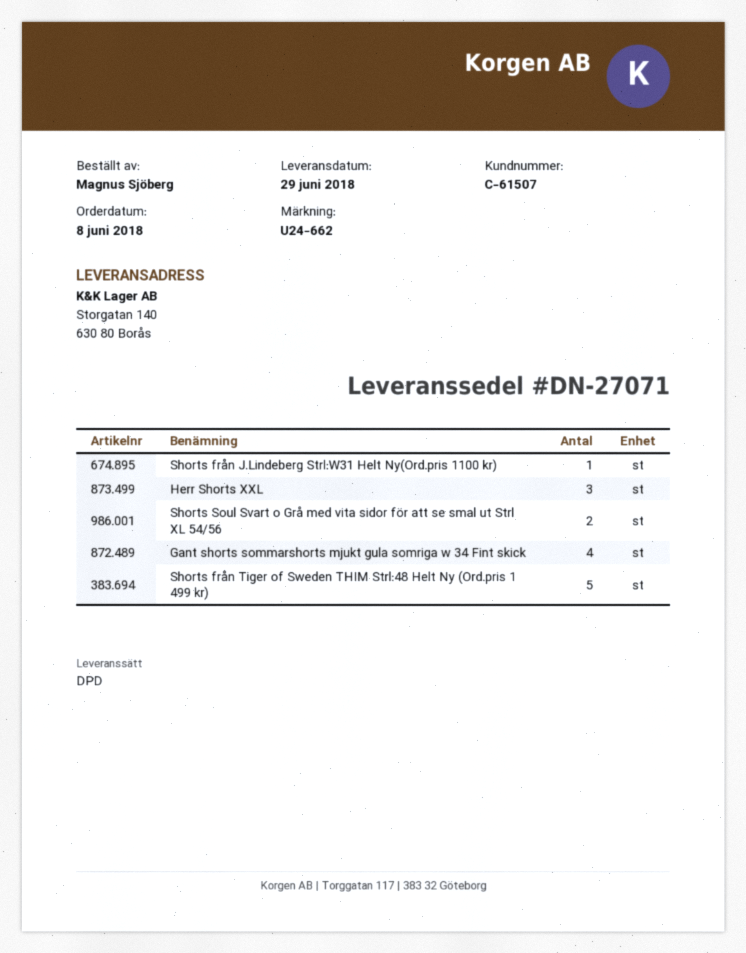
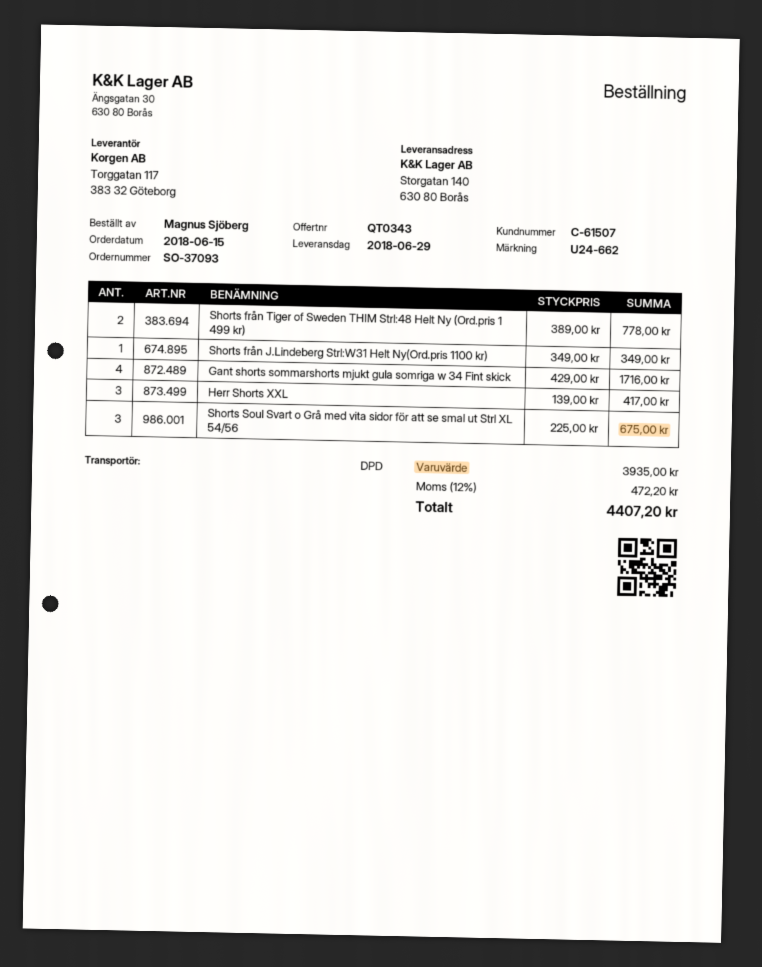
order date: 2018-06-08 -> 2018-06-15
Shorts Soul Svart o Grå med vita sidor för att se smal ut Strl XL 54/56: 2 -> 3
Shorts från Tiger of Sweden THIM Strl:48 Helt Ny (Ord.pris 1 499 kr): 5 -> 2

